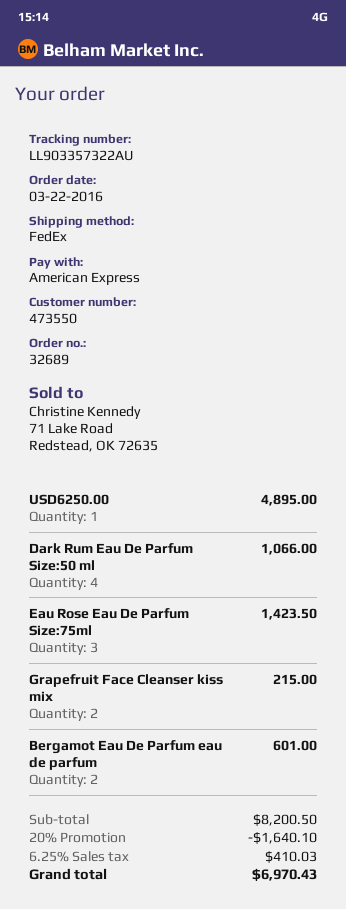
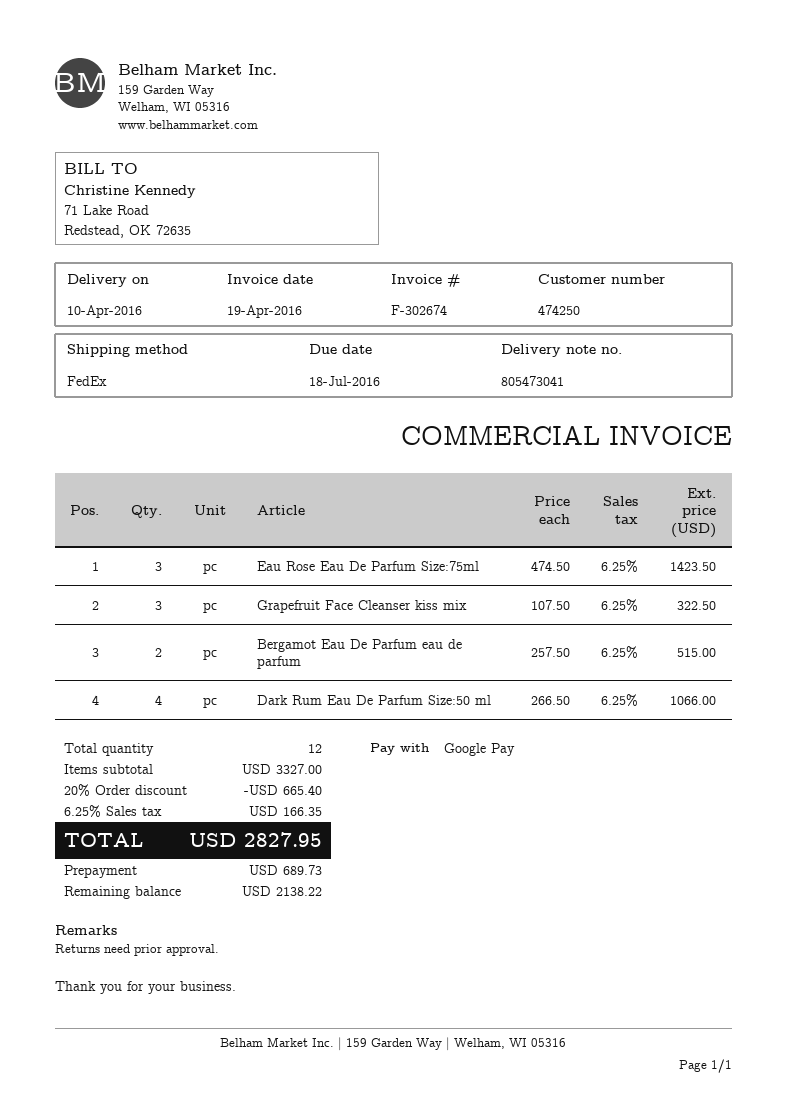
customer number: 473550 -> 474250
payment method: American Express -> Google Pay
USD6250.00: 1 for 4895.00 -> none
Grapefruit Face Cleanser kiss mix: 2 for 215.00 -> 3 for 322.50
Bergamot Eau De Parfum eau de parfum: 2 for 601.00 -> 2 for 515.00
subtotal: 8200.50 -> 3327.00
discount: 20% = 1640.10 -> 20% = 665.40
tax: 6.25% = 410.03 -> 6.25% = 166.35
total: 6970.43 -> 2827.95

